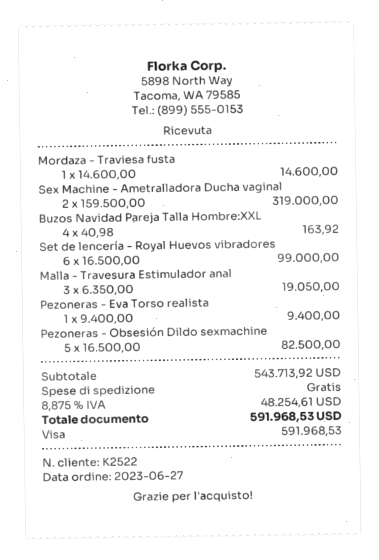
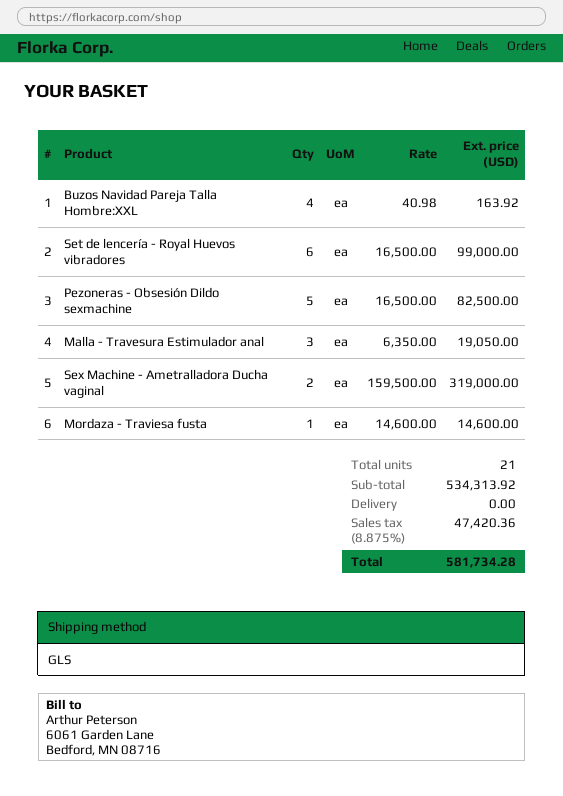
Pezoneras - Eva Torso realista: 1 x 9400.00 = 9400.00 -> none
subtotal: 543713.92 -> 534313.92
tax: 8.875% = 48254.61 -> 8.875% = 47420.36
total: 591968.53 -> 581734.28

